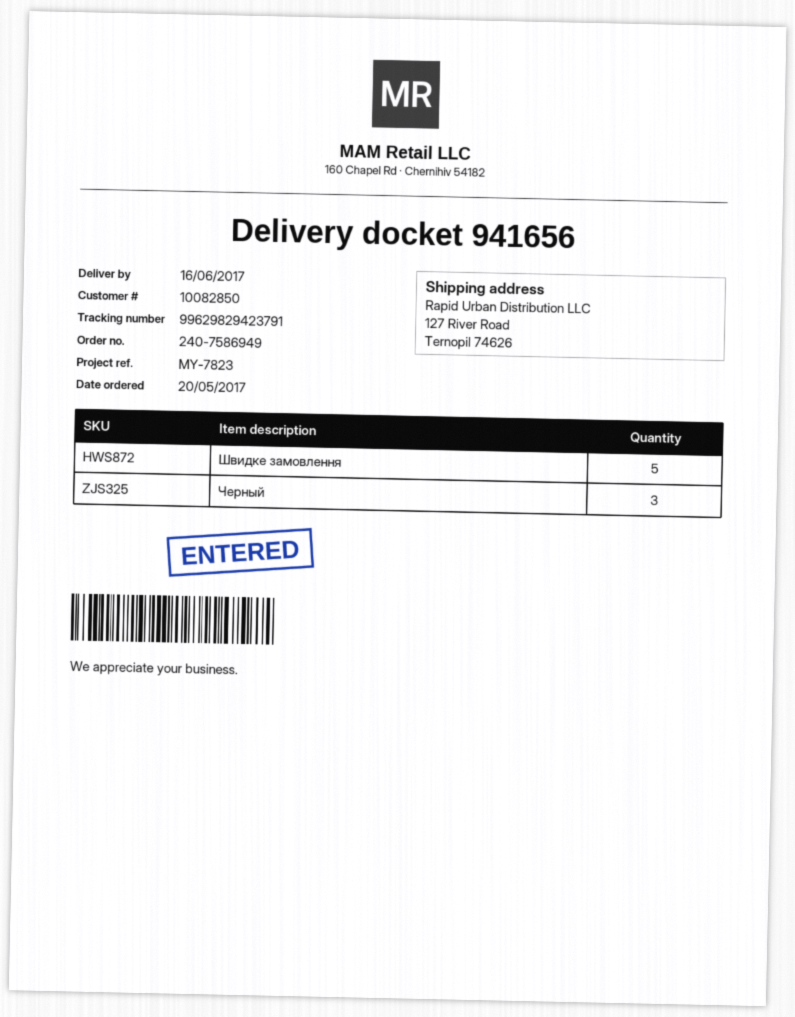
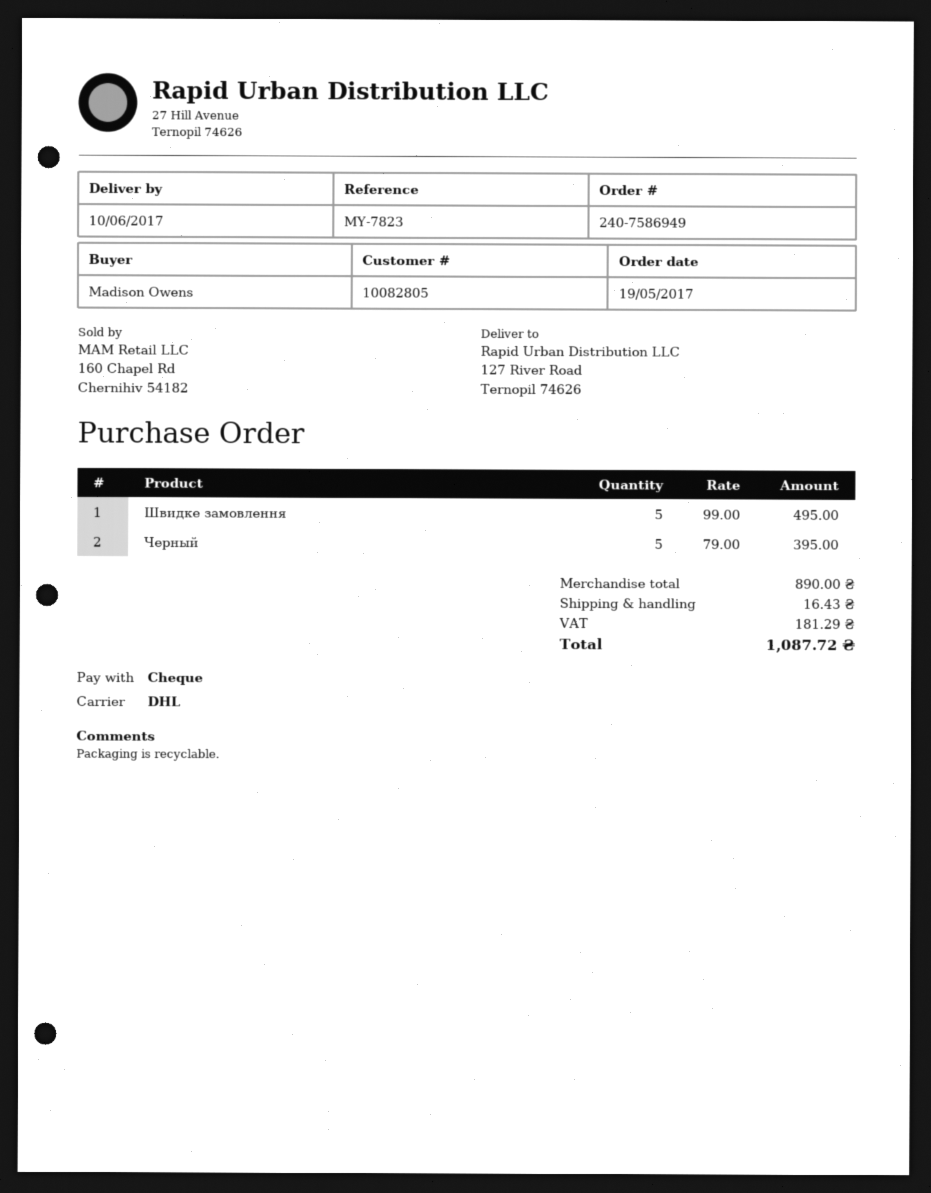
order date: 2017-05-20 -> 2017-05-19
delivery date: 2017-06-16 -> 2017-06-10
customer number: 10082850 -> 10082805
Черный: 3 -> 5

